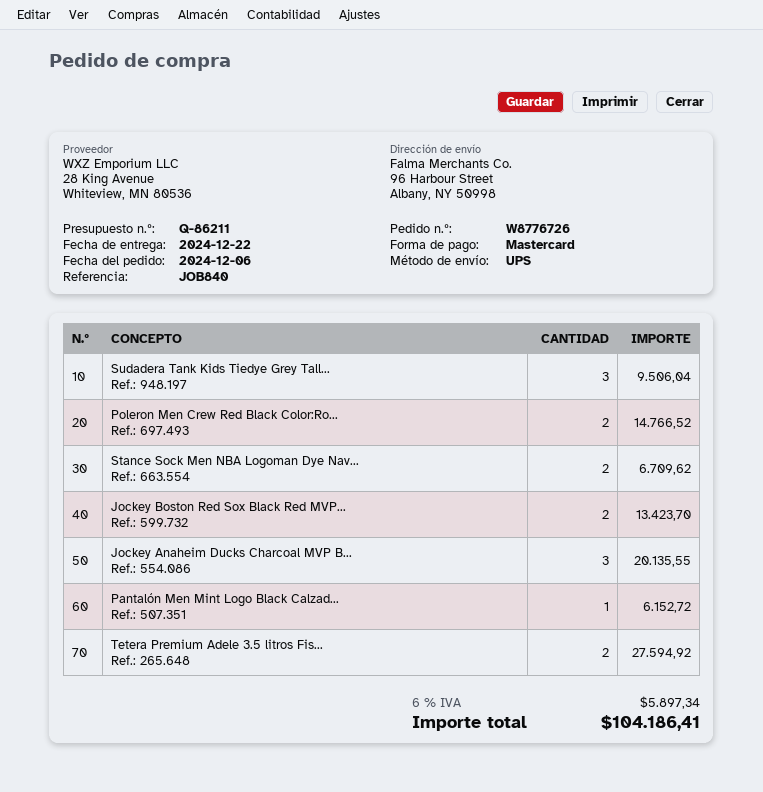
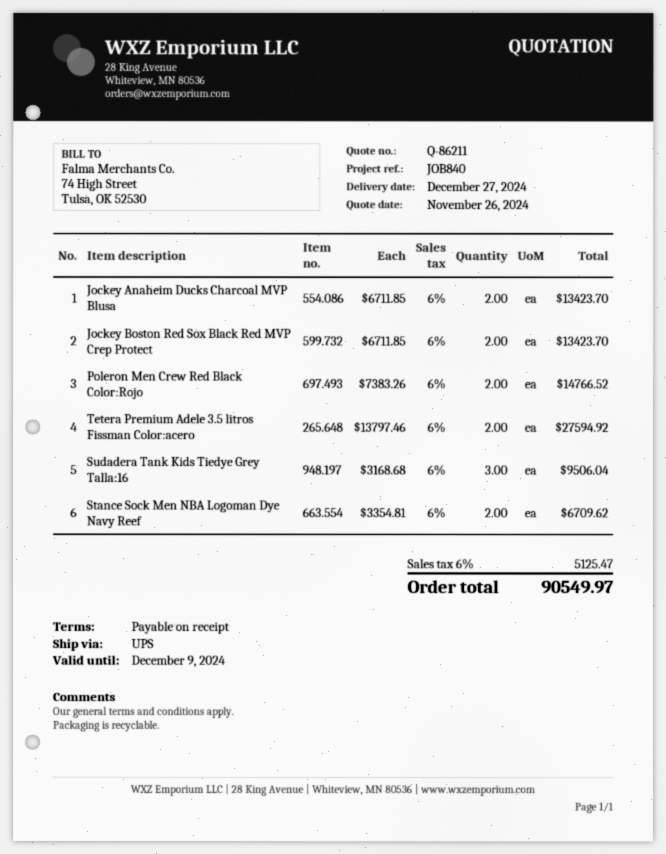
delivery date: 2024-12-22 -> 2024-12-27
Jockey Anaheim Ducks Charcoal MVP B...: 3 for 20135.55 -> 2 for 13423.70
Pantalón Men Mint Logo Black Calzad...: 1 for 6152.72 -> none
tax: 6% = 5897.34 -> 6% = 5125.47
total: 104186.41 -> 90549.97

